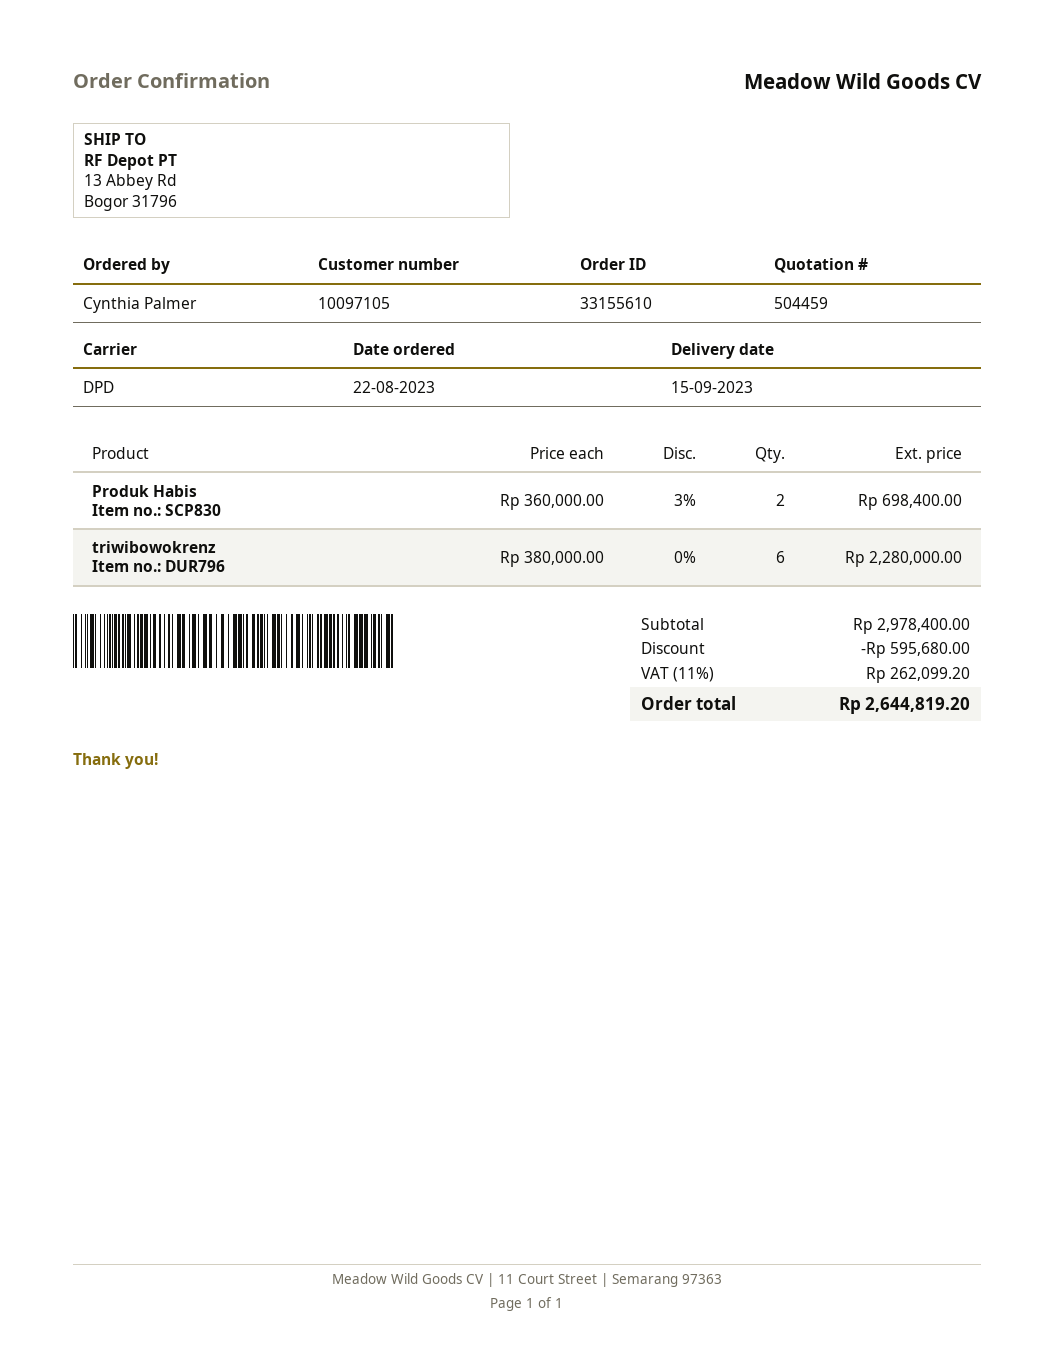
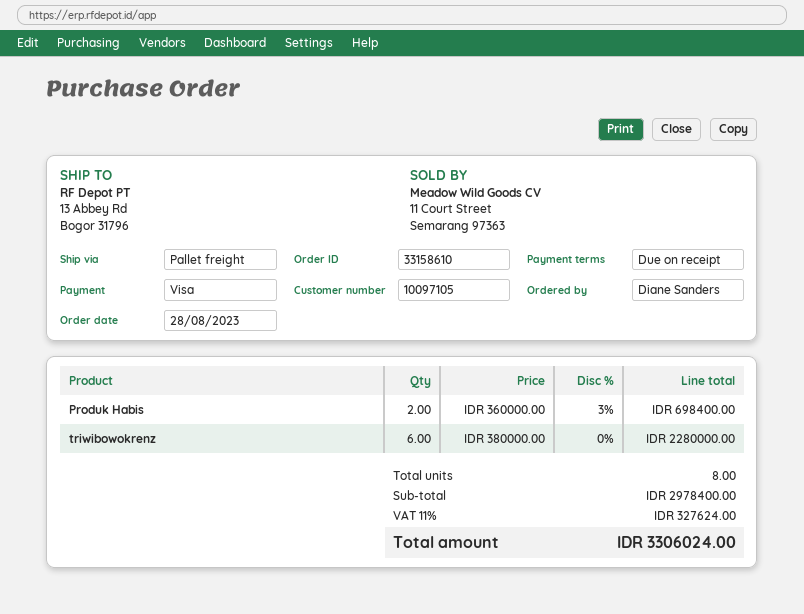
order number: 33155610 -> 33158610
order date: 2023-08-22 -> 2023-08-28
ordered by: Cynthia Palmer -> Diane Sanders
shipping method: DPD -> pallet freight
discount: 595680.00 -> none
tax: 11% = 262099.20 -> 11% = 327624.00
total: 2644819.20 -> 3306024.00

